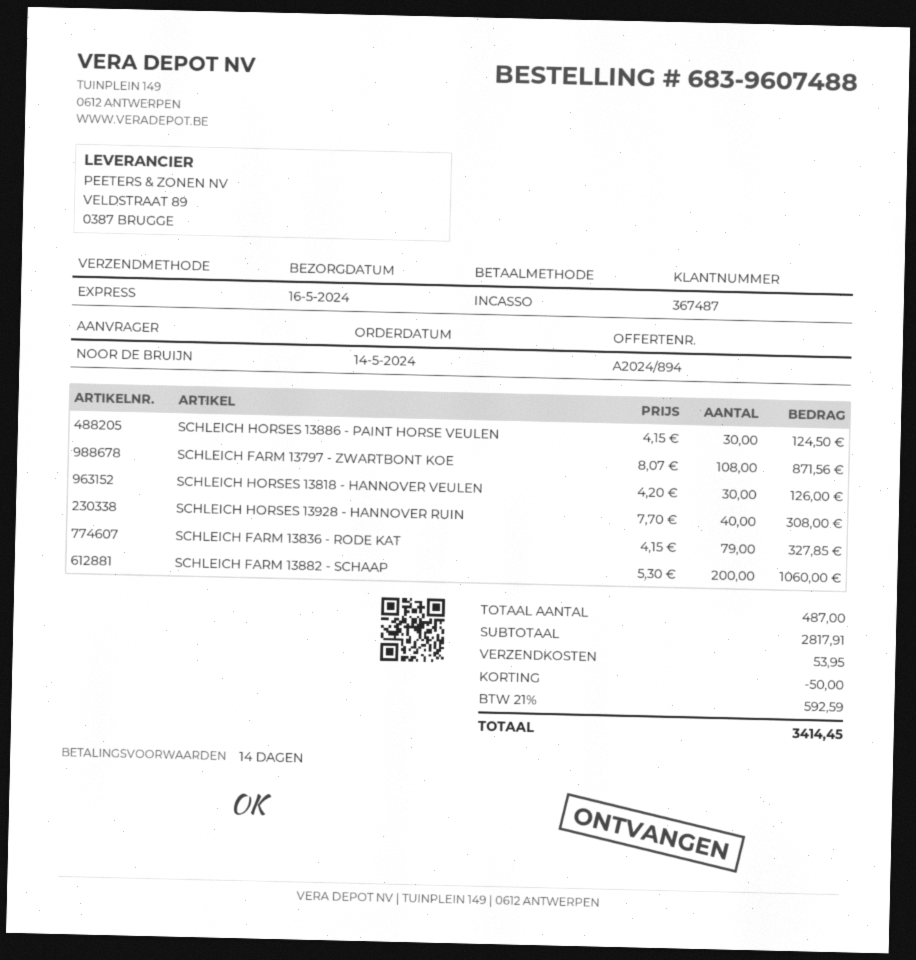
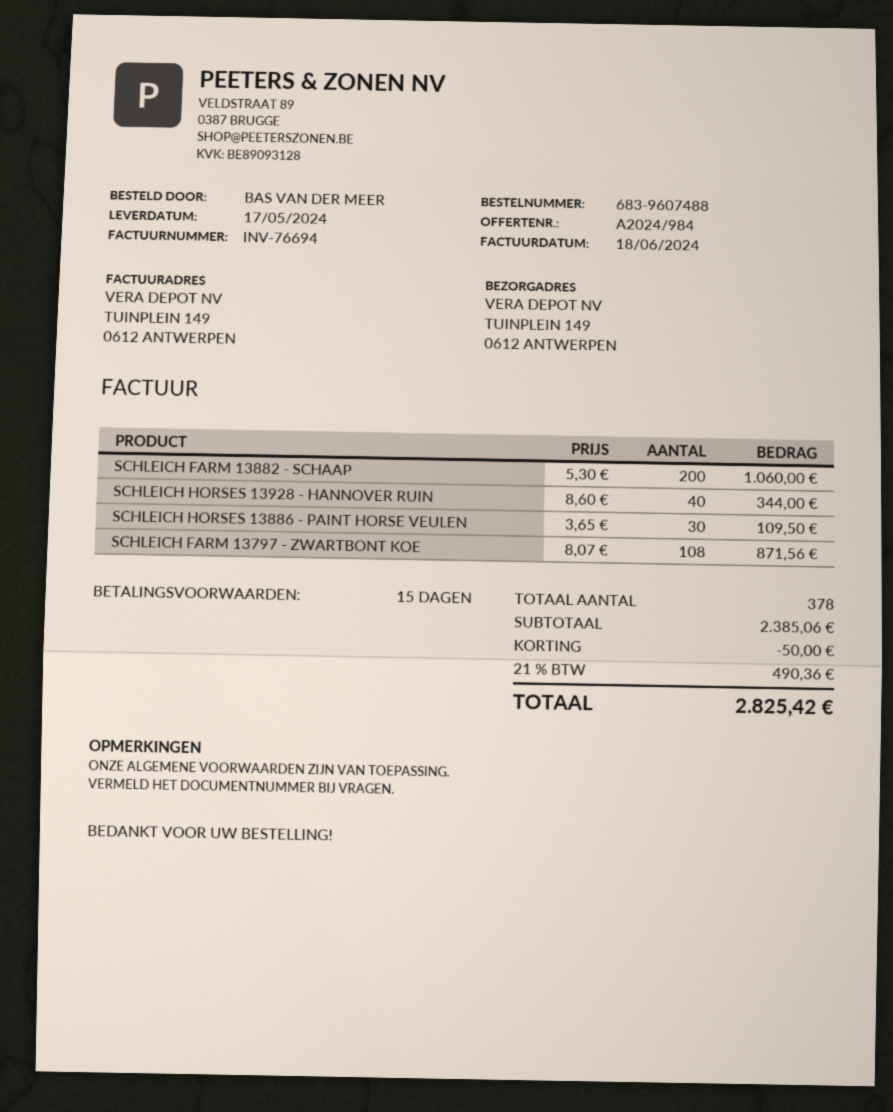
quote number: A2024/894 -> A2024/984
delivery date: 2024-05-16 -> 2024-05-17
payment terms: 14 days -> 15 days
ordered by: NOOR DE BRUIJN -> BAS VAN DER MEER
SCHLEICH HORSES 13886 - PAINT HORSE VEULEN: 30 x 4.15 = 124.50 -> 30 x 3.65 = 109.50
SCHLEICH HORSES 13818 - HANNOVER VEULEN: 30 x 4.20 = 126.00 -> none
SCHLEICH HORSES 13928 - HANNOVER RUIN: 40 x 7.70 = 308.00 -> 40 x 8.60 = 344.00
SCHLEICH FARM 13836 - RODE KAT: 79 x 4.15 = 327.85 -> none
total quantity: 487 -> 378
subtotal: 2817.91 -> 2385.06
shipping: 53.95 -> none
tax: 21% = 592.59 -> 21% = 490.36
total: 3414.45 -> 2825.42

